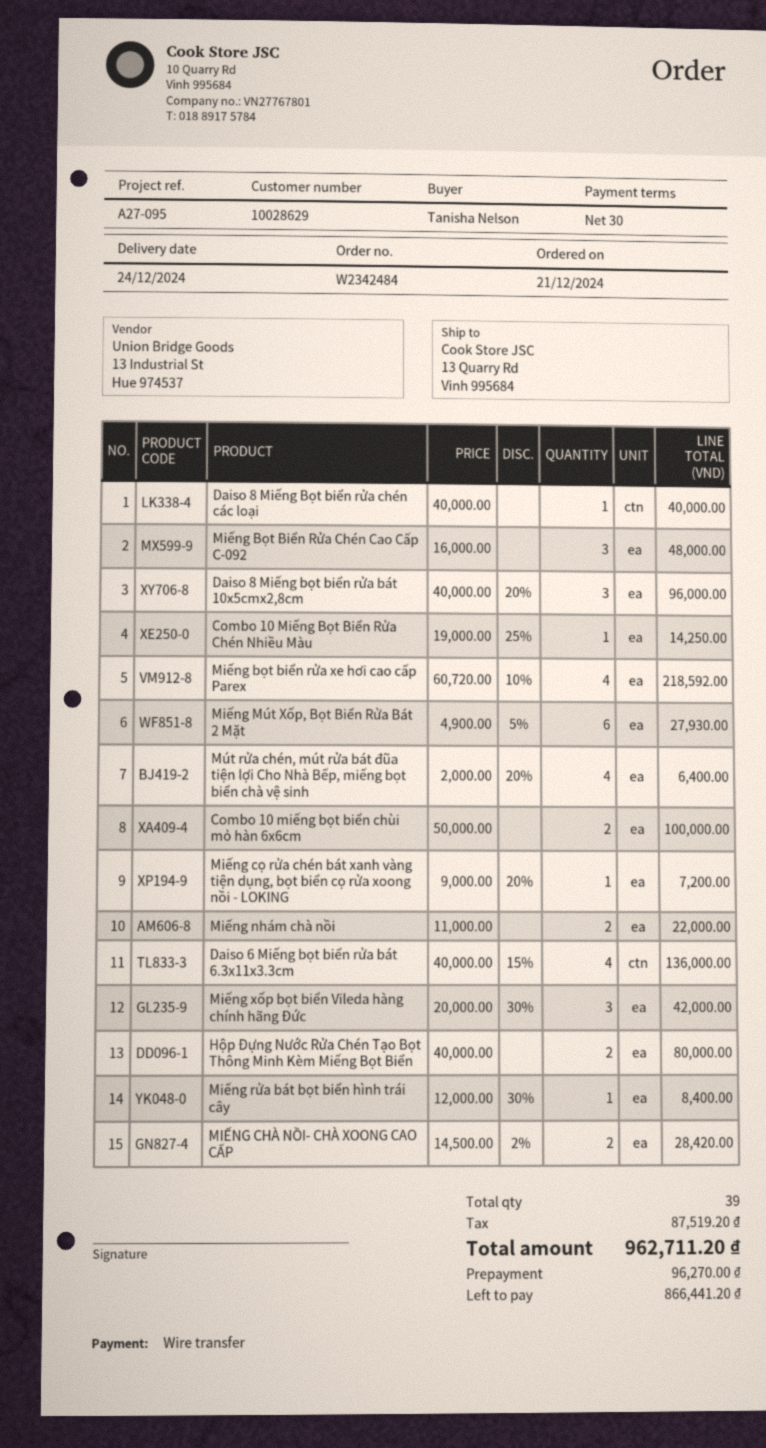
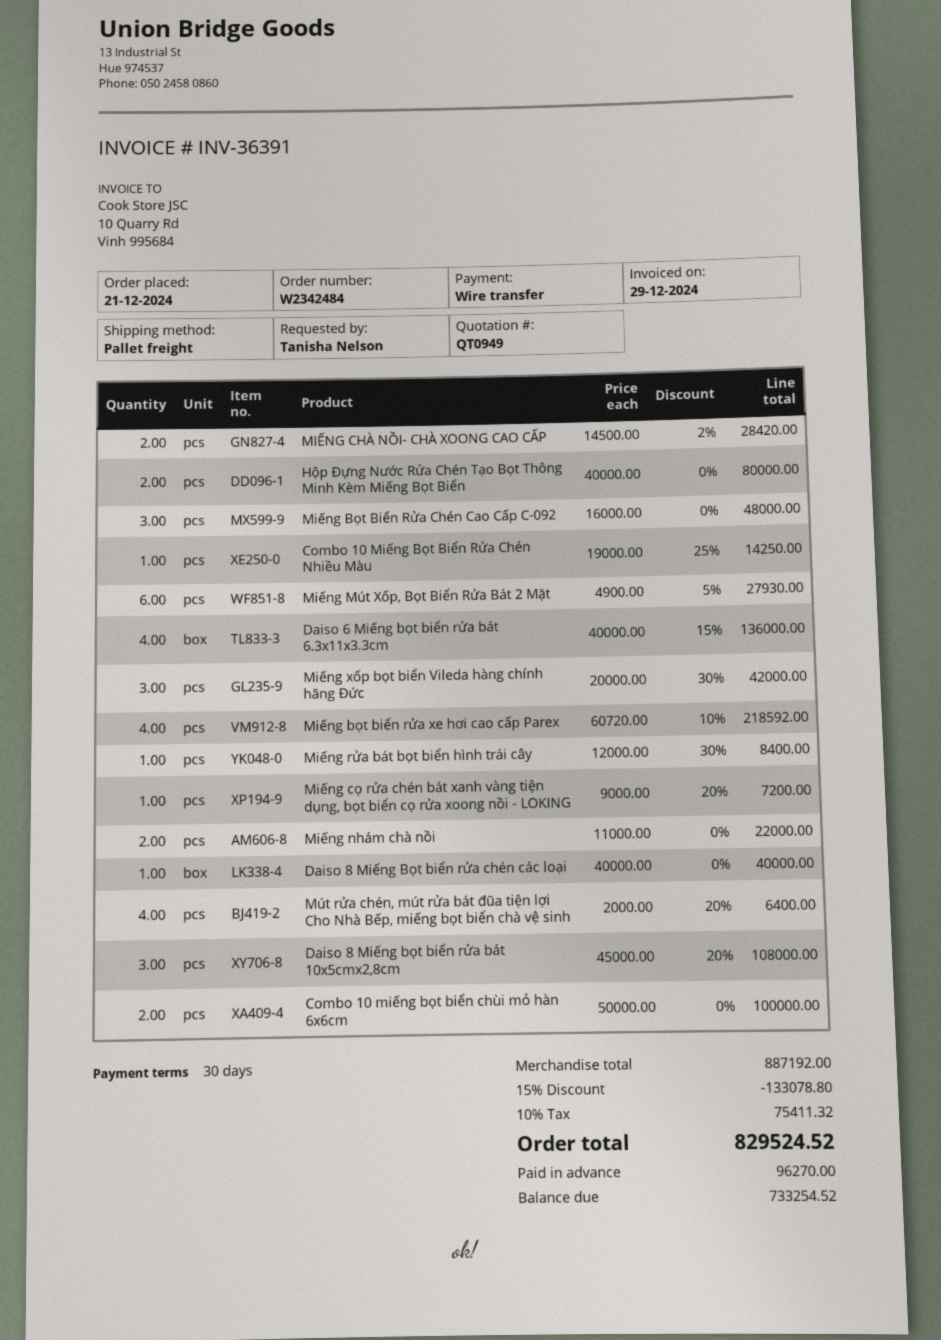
Daiso 8 Miếng bọt biển rửa bát 10x5cmx2,8cm: 3 x 40000.00 - 20% = 96000.00 -> 3 x 45000.00 - 20% = 108000.00
discount: none -> 15% = 133078.80
tax: 87519.20 -> 75411.32
total: 962711.20 -> 829524.52
balance: 866441.20 -> 733254.52

